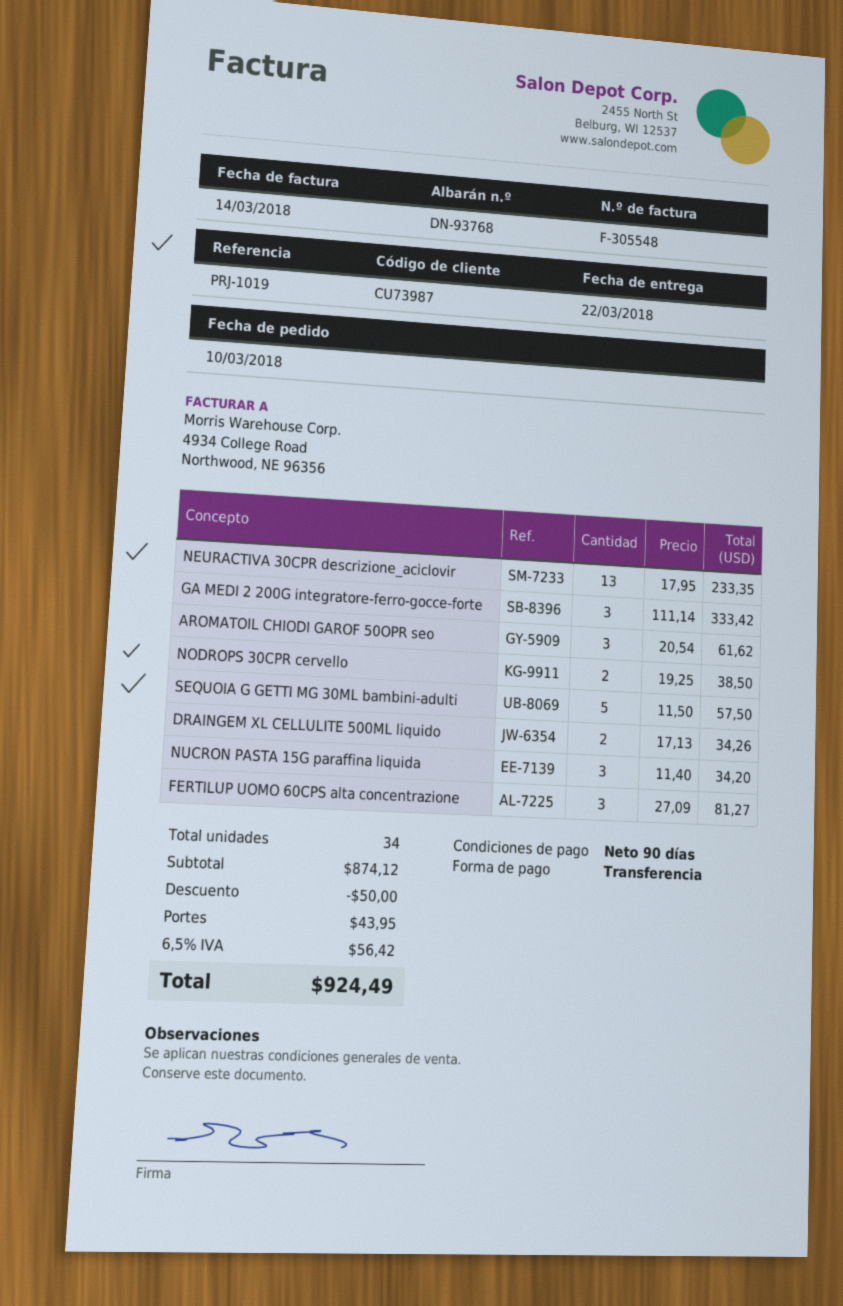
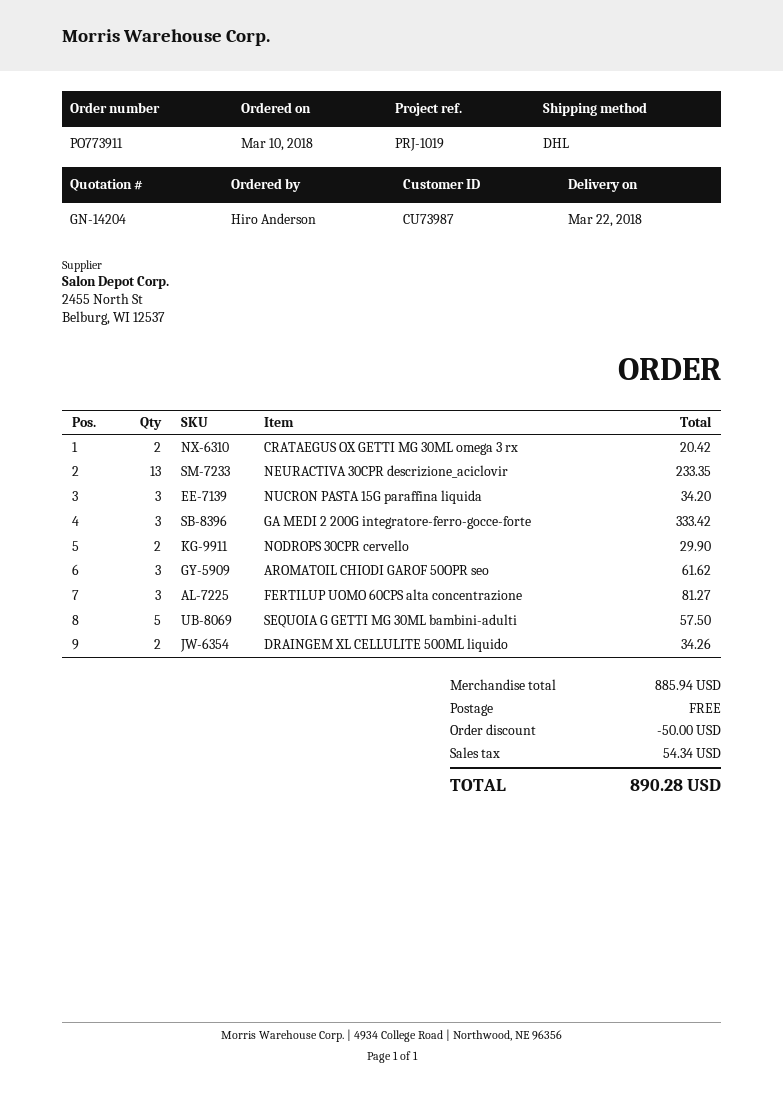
NODROPS 30CPR cervello: 2 for 38.50 -> 2 for 29.90
CRATAEGUS OX GETTI MG 30ML omega 3 rx: none -> 2 for 20.42
subtotal: 874.12 -> 885.94
shipping: 43.95 -> 0.00
tax: 56.42 -> 54.34
total: 924.49 -> 890.28

